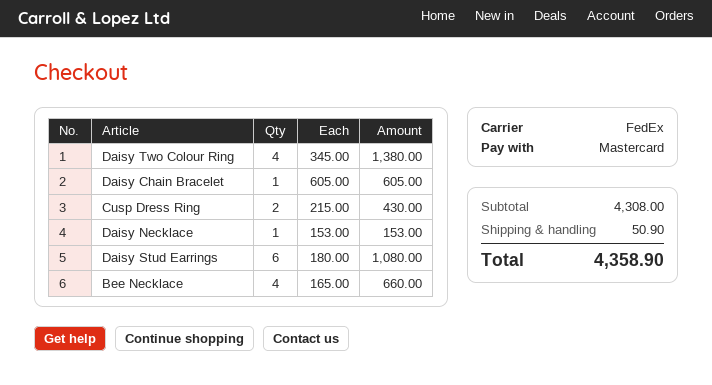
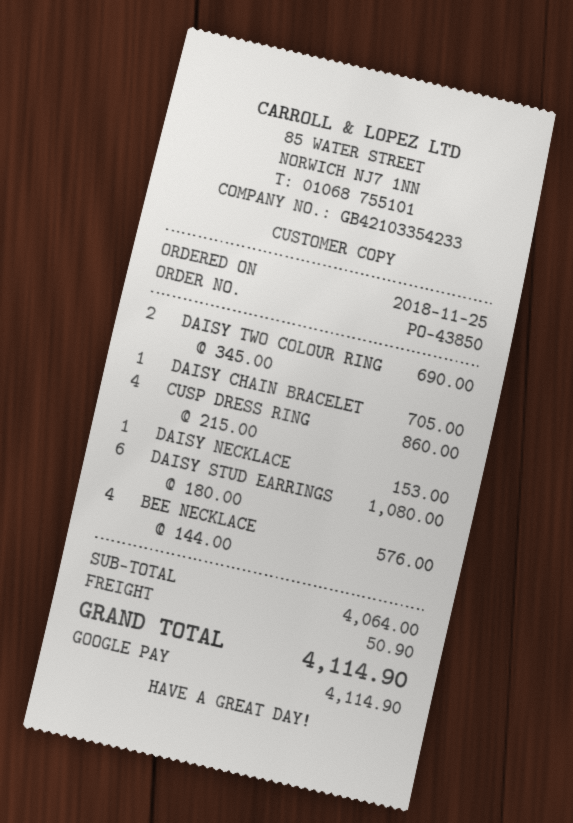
payment method: Mastercard -> Google Pay
Daisy Two Colour Ring: 4 x 345.00 = 1380.00 -> 2 x 345.00 = 690.00
Daisy Chain Bracelet: 1 x 605.00 = 605.00 -> 1 x 705.00 = 705.00
Cusp Dress Ring: 2 x 215.00 = 430.00 -> 4 x 215.00 = 860.00
Bee Necklace: 4 x 165.00 = 660.00 -> 4 x 144.00 = 576.00
subtotal: 4308.00 -> 4064.00
total: 4358.90 -> 4114.90

